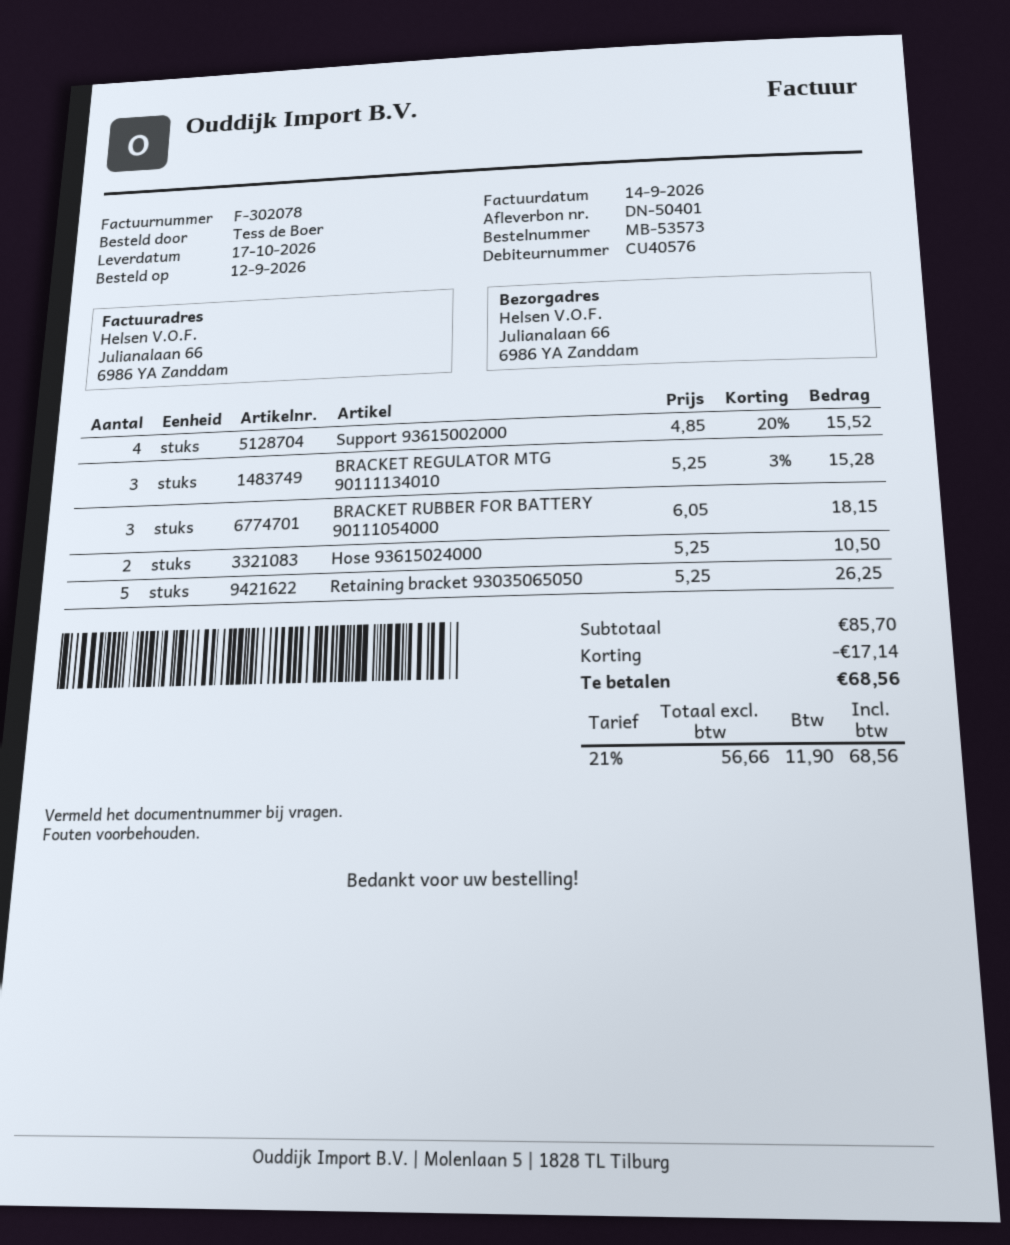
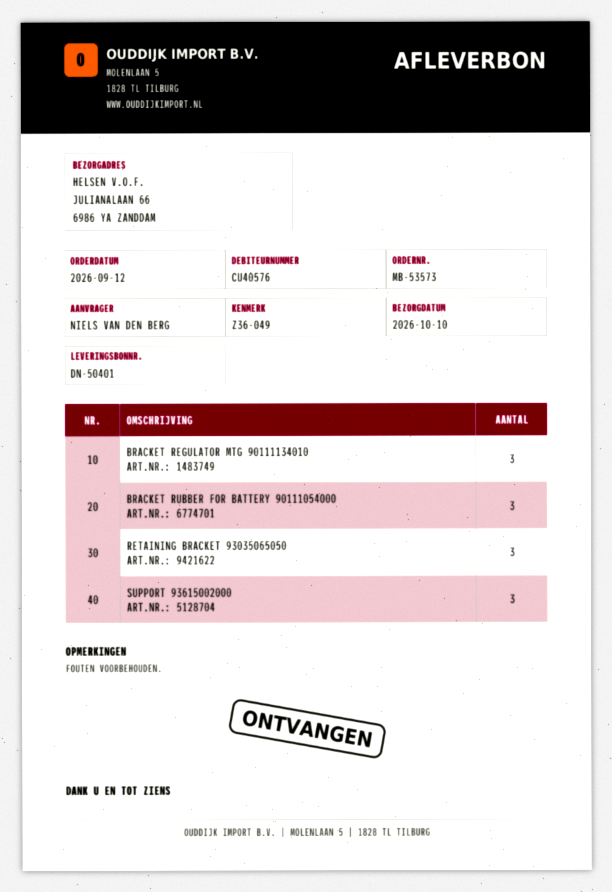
delivery date: 2026-10-17 -> 2026-10-10
ordered by: Tess de Boer -> NIELS VAN DEN BERG
Support 93615002000: 4 -> 3
Hose 93615024000: 2 -> none
Retaining bracket 93035065050: 5 -> 3

